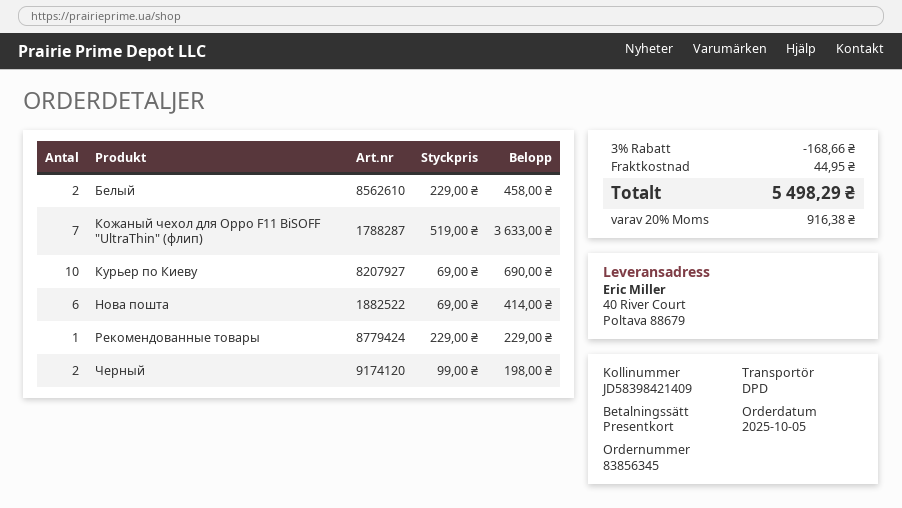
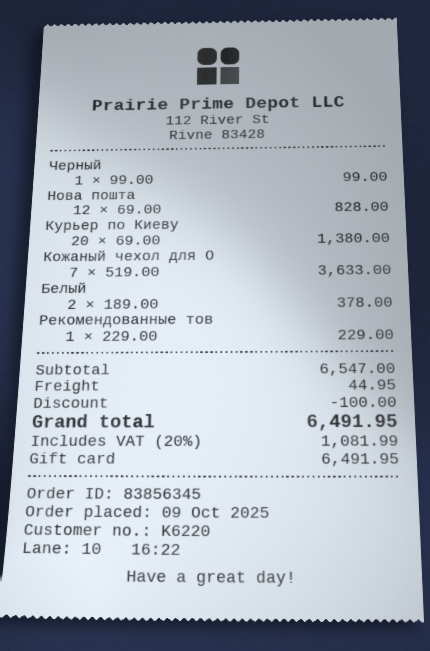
order date: 2025-10-05 -> 2025-10-09
Белый: 2 x 229.00 = 458.00 -> 2 x 189.00 = 378.00
Курьер по Киеву: 10 x 69.00 = 690.00 -> 20 x 69.00 = 1380.00
Нова пошта: 6 x 69.00 = 414.00 -> 12 x 69.00 = 828.00
Черный: 2 x 99.00 = 198.00 -> 1 x 99.00 = 99.00
discount: 168.66 -> 100.00
tax: 20% = 916.38 -> 20% = 1081.99
total: 5498.29 -> 6491.95

